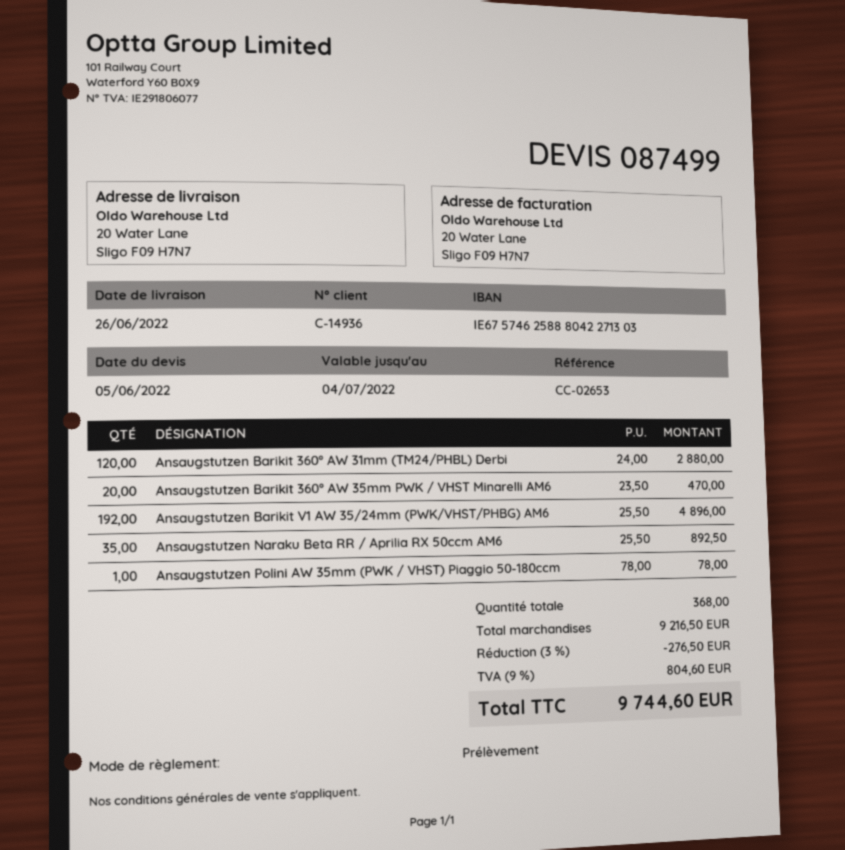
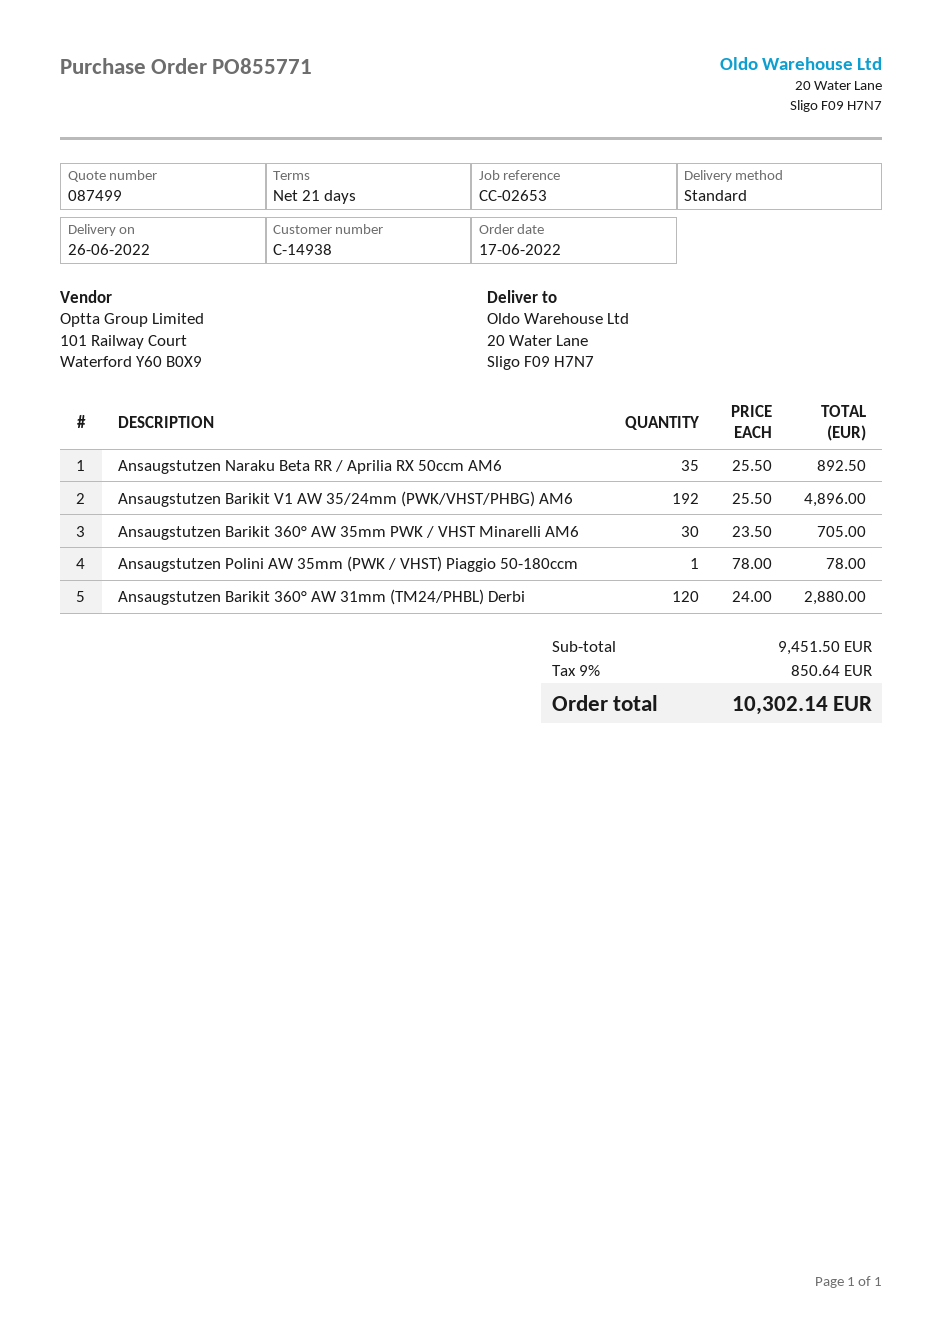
customer number: C-14936 -> C-14938
Ansaugstutzen Barikit 360° AW 35mm PWK / VHST Minarelli AM6: 20 x 23.50 = 470.00 -> 30 x 23.50 = 705.00
subtotal: 9216.50 -> 9451.50
discount: 3% = 276.50 -> none
tax: 9% = 804.60 -> 9% = 850.64
total: 9744.60 -> 10302.14

